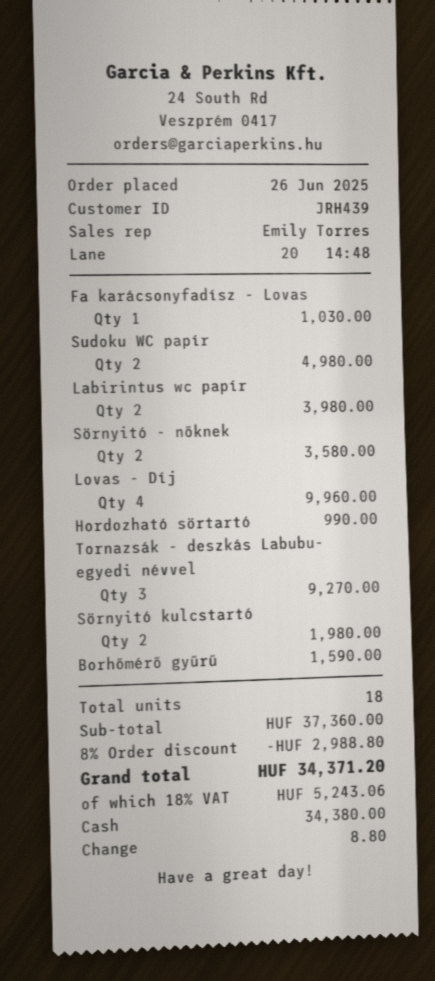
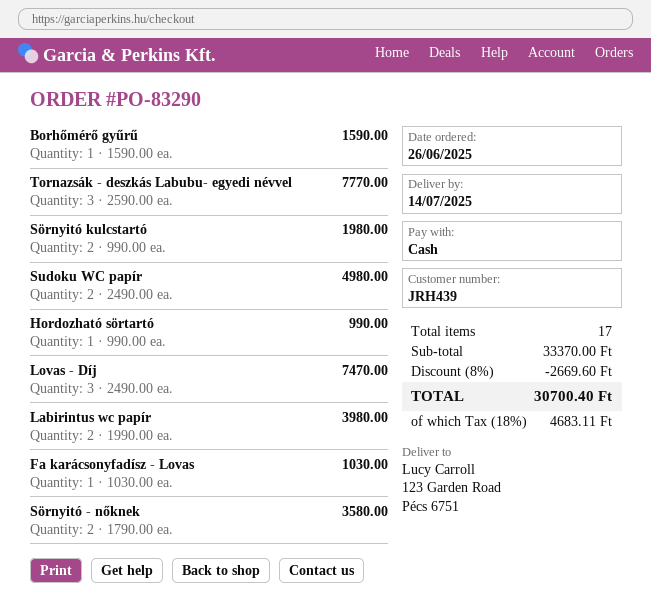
Lovas - Díj: 4 for 9960.00 -> 3 for 7470.00
Tornazsák - deszkás Labubu- egyedi névvel: 3 for 9270.00 -> 3 for 7770.00
total quantity: 18 -> 17
subtotal: 37360.00 -> 33370.00
discount: 8% = 2988.80 -> 8% = 2669.60
tax: 18% = 5243.06 -> 18% = 4683.11
total: 34371.20 -> 30700.40

